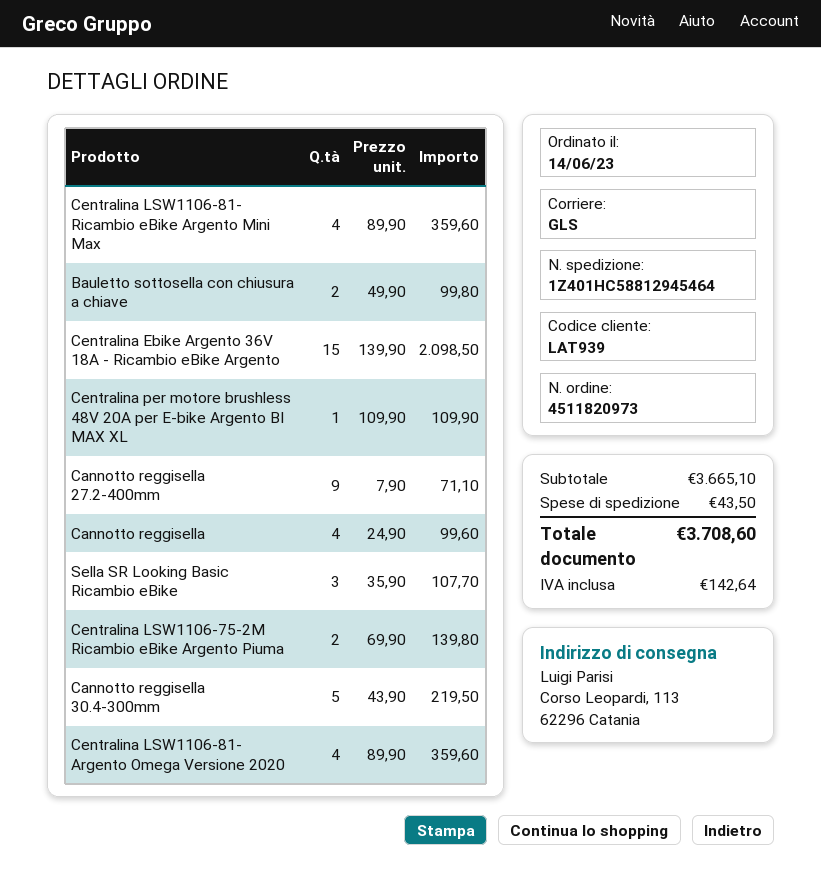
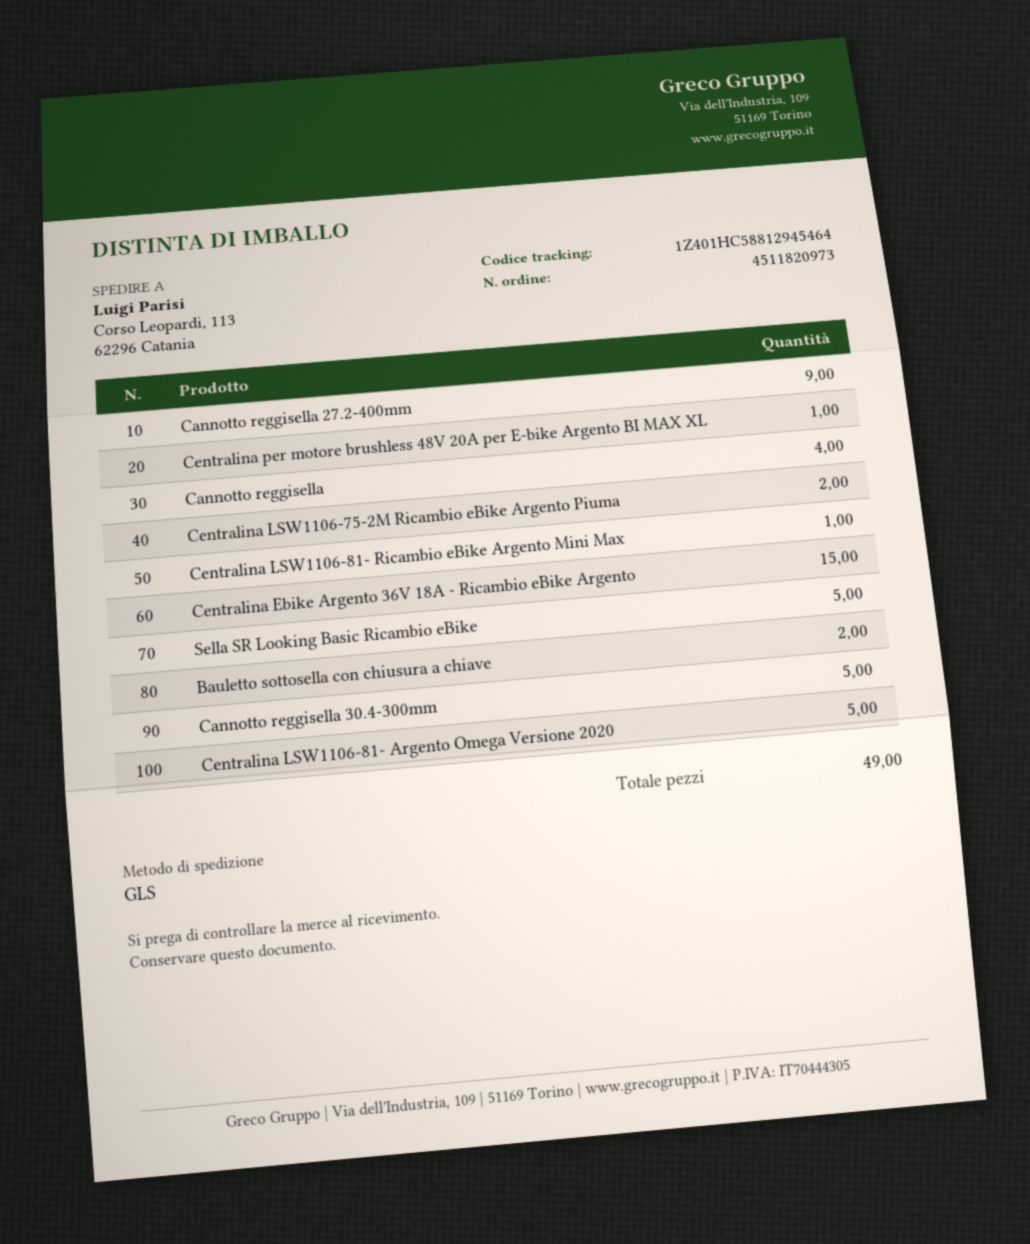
Centralina LSW1106-81- Ricambio eBike Argento Mini Max: 4 -> 1
Sella SR Looking Basic Ricambio eBike: 3 -> 5
Centralina LSW1106-81- Argento Omega Versione 2020: 4 -> 5

